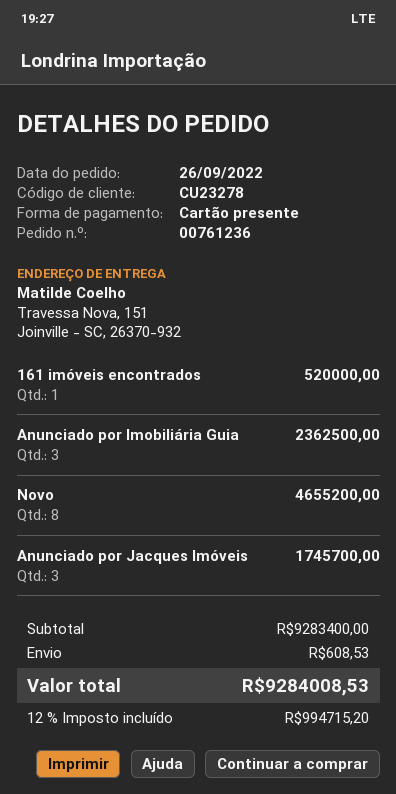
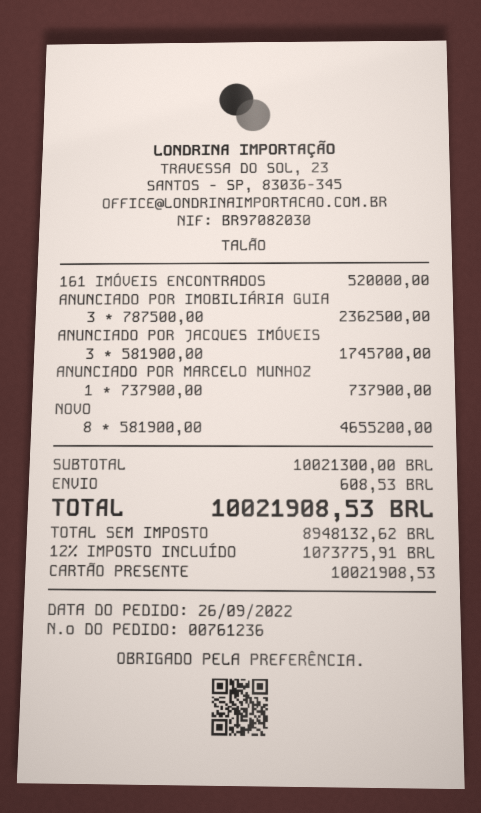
ANUNCIADO POR MARCELO MUNHOZ: none -> 1 for 737900.00
subtotal: 9283400.00 -> 10021300.00
tax: 12% = 994715.20 -> 12% = 1073775.91
total: 9284008.53 -> 10021908.53

